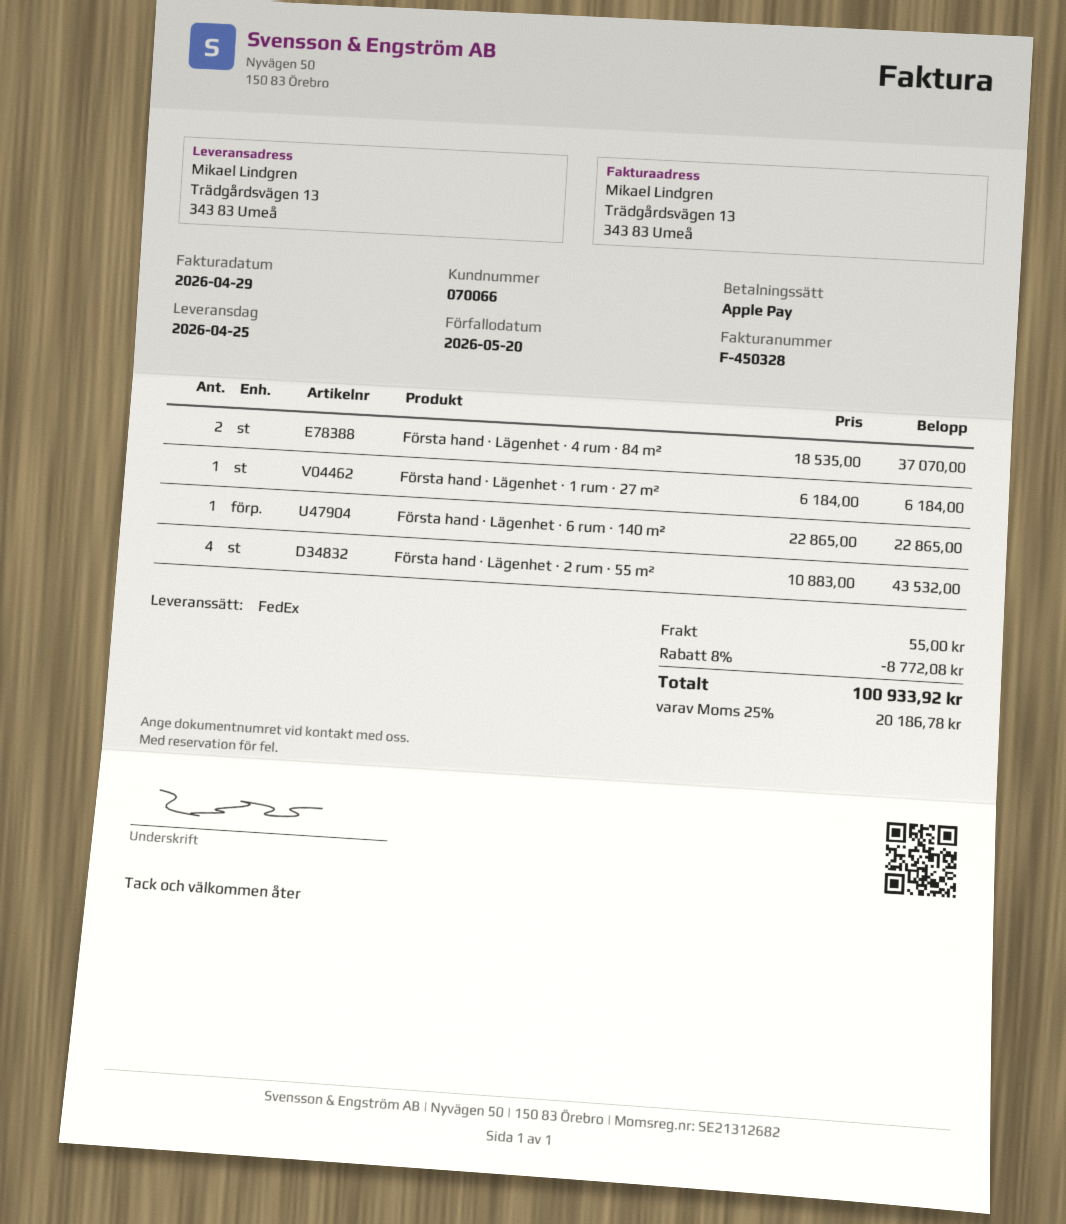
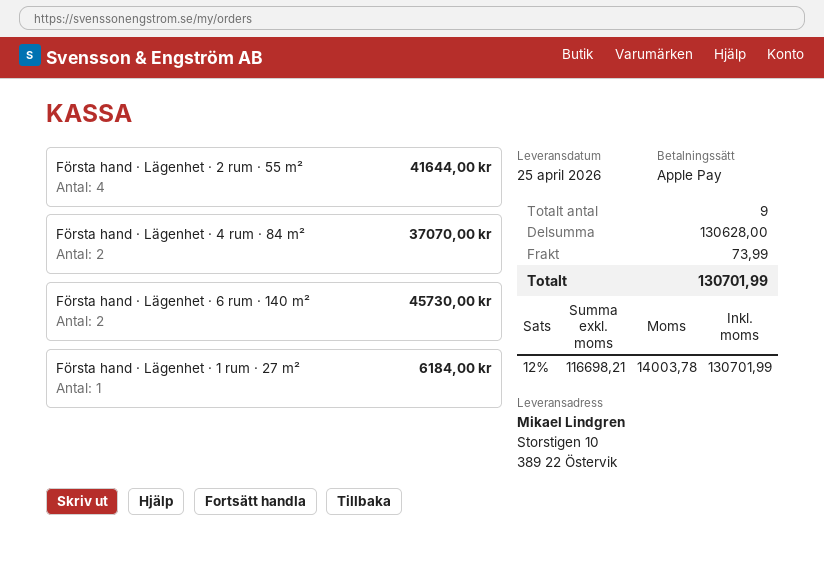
ship to: Trädgårdsvägen 13, 343 83 Umeå -> Storstigen 10, 389 22 Östervik
Första hand · Lägenhet · 6 rum · 140 m²: 1 for 22865.00 -> 2 for 45730.00
Första hand · Lägenhet · 2 rum · 55 m²: 4 for 43532.00 -> 4 for 41644.00
discount: 8% = 8772.08 -> none
shipping: 55.00 -> 73.99
tax: 25% = 20186.78 -> 12% = 14003.78
total: 100933.92 -> 130701.99

